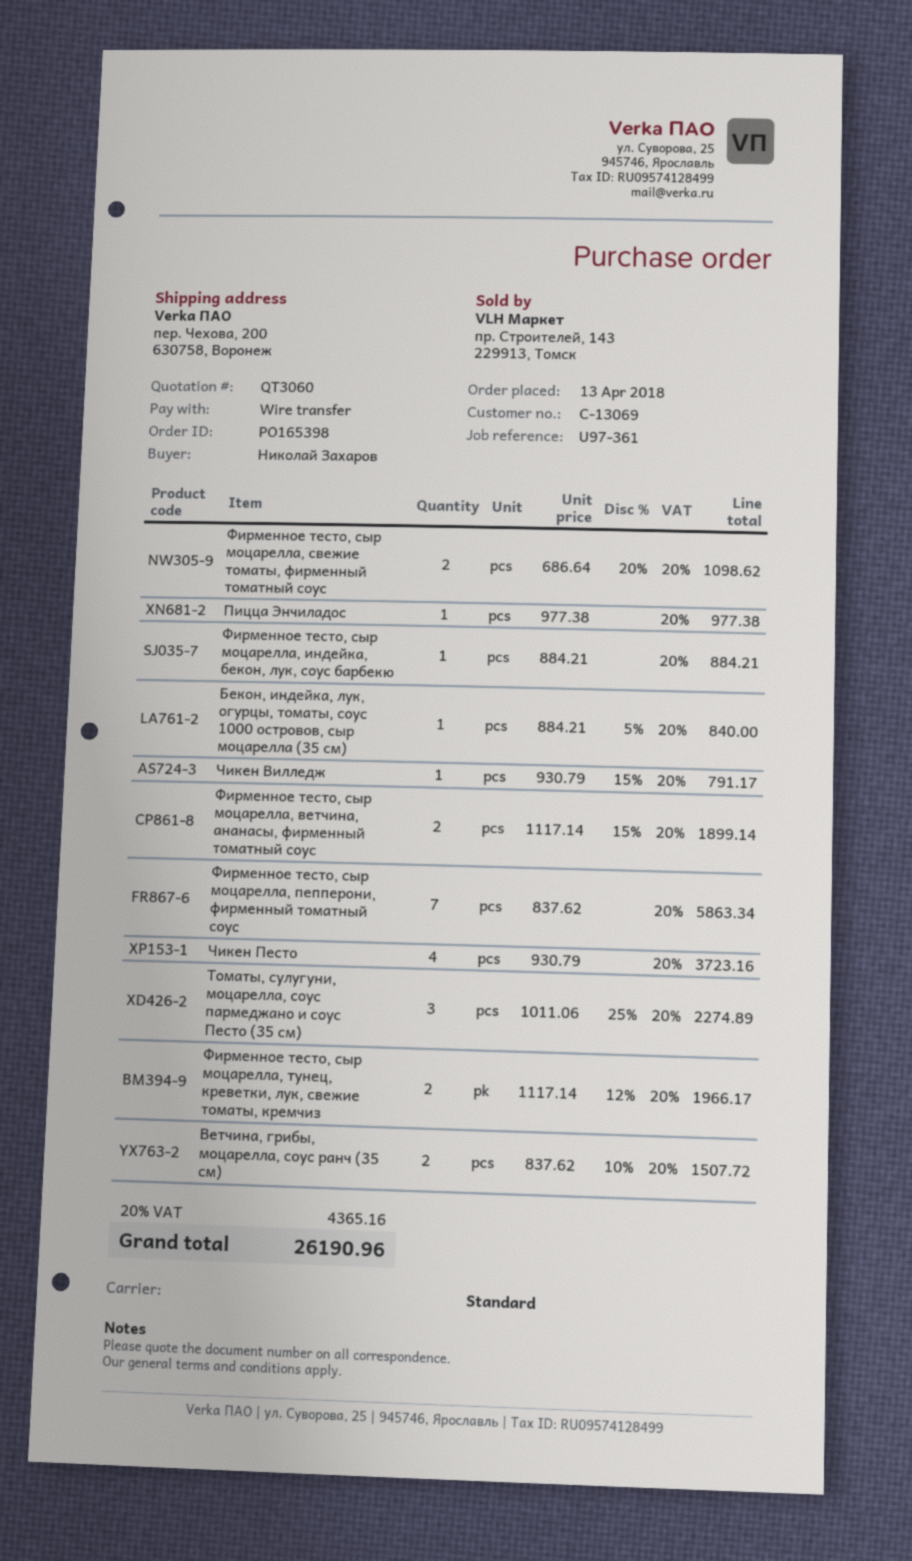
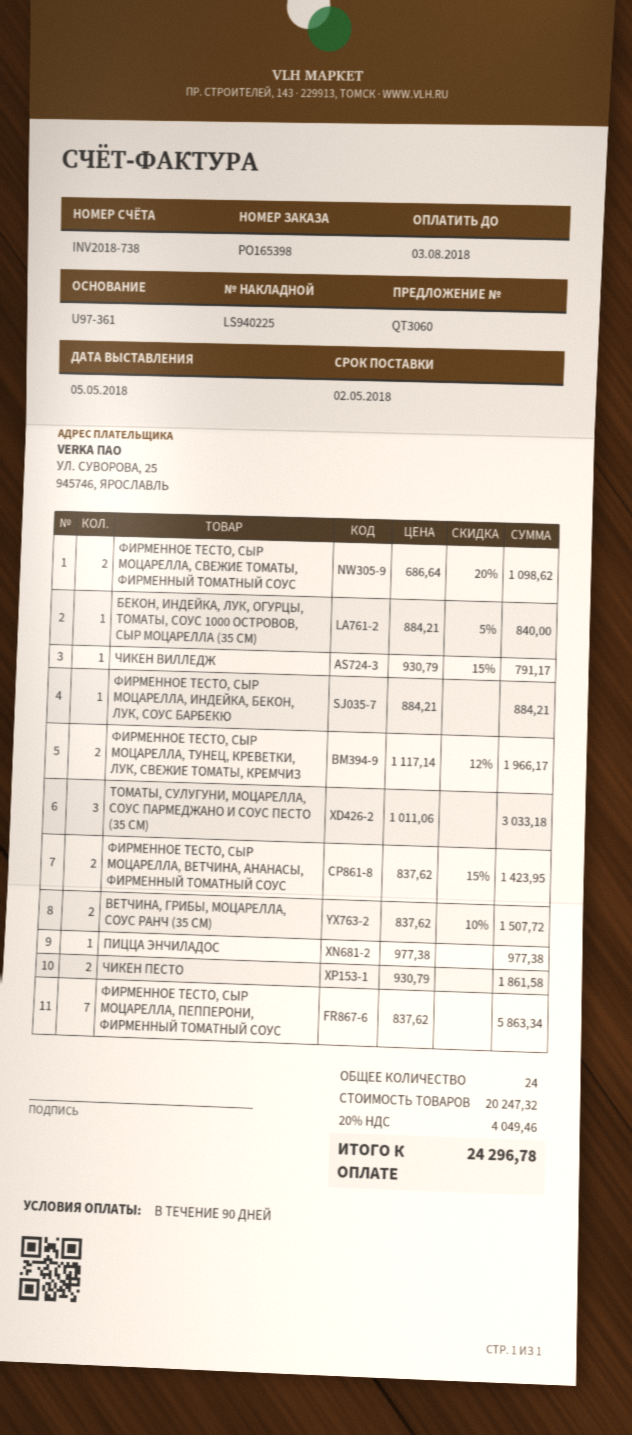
Фирменное тесто, сыр моцарелла, ветчина, ананасы, фирменный томатный соус: 2 x 1117.14 - 15% = 1899.14 -> 2 x 837.62 - 15% = 1423.95
Чикен Песто: 4 x 930.79 = 3723.16 -> 2 x 930.79 = 1861.58
Томаты, сулугуни, моцарелла, соус пармеджано и соус Песто (35 см): 3 x 1011.06 - 25% = 2274.89 -> 3 x 1011.06 = 3033.18
tax: 20% = 4365.16 -> 20% = 4049.46
total: 26190.96 -> 24296.78

